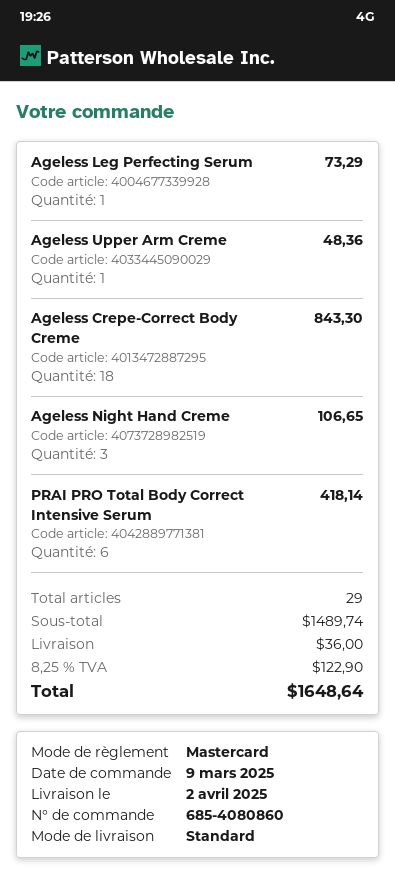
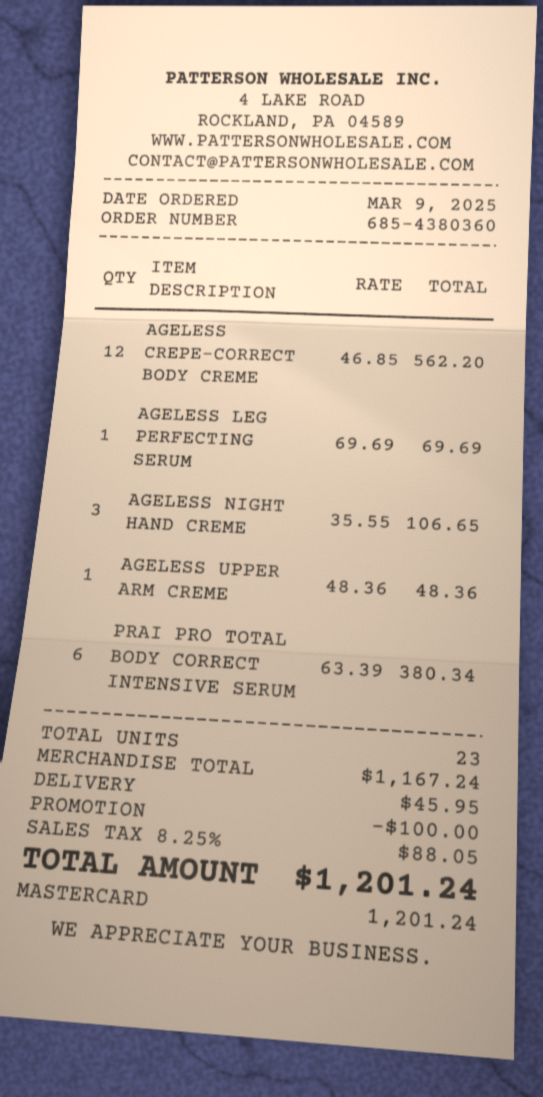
order number: 685-4080860 -> 685-4380360
Ageless Leg Perfecting Serum: 1 for 73.29 -> 1 for 69.69
Ageless Crepe-Correct Body Creme: 18 for 843.30 -> 12 for 562.20
PRAI PRO Total Body Correct Intensive Serum: 6 for 418.14 -> 6 for 380.34
total quantity: 29 -> 23
subtotal: 1489.74 -> 1167.24
discount: none -> 100.00
shipping: 36.00 -> 45.95
tax: 8.25% = 122.90 -> 8.25% = 88.05
total: 1648.64 -> 1201.24

